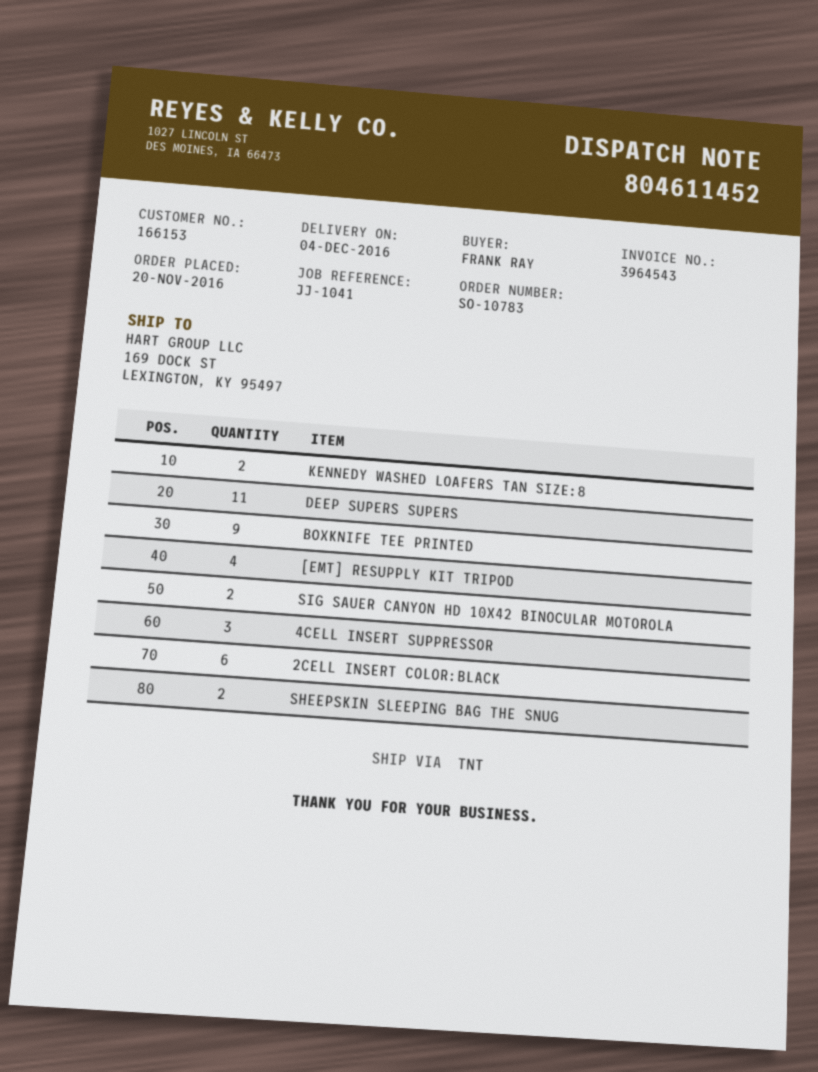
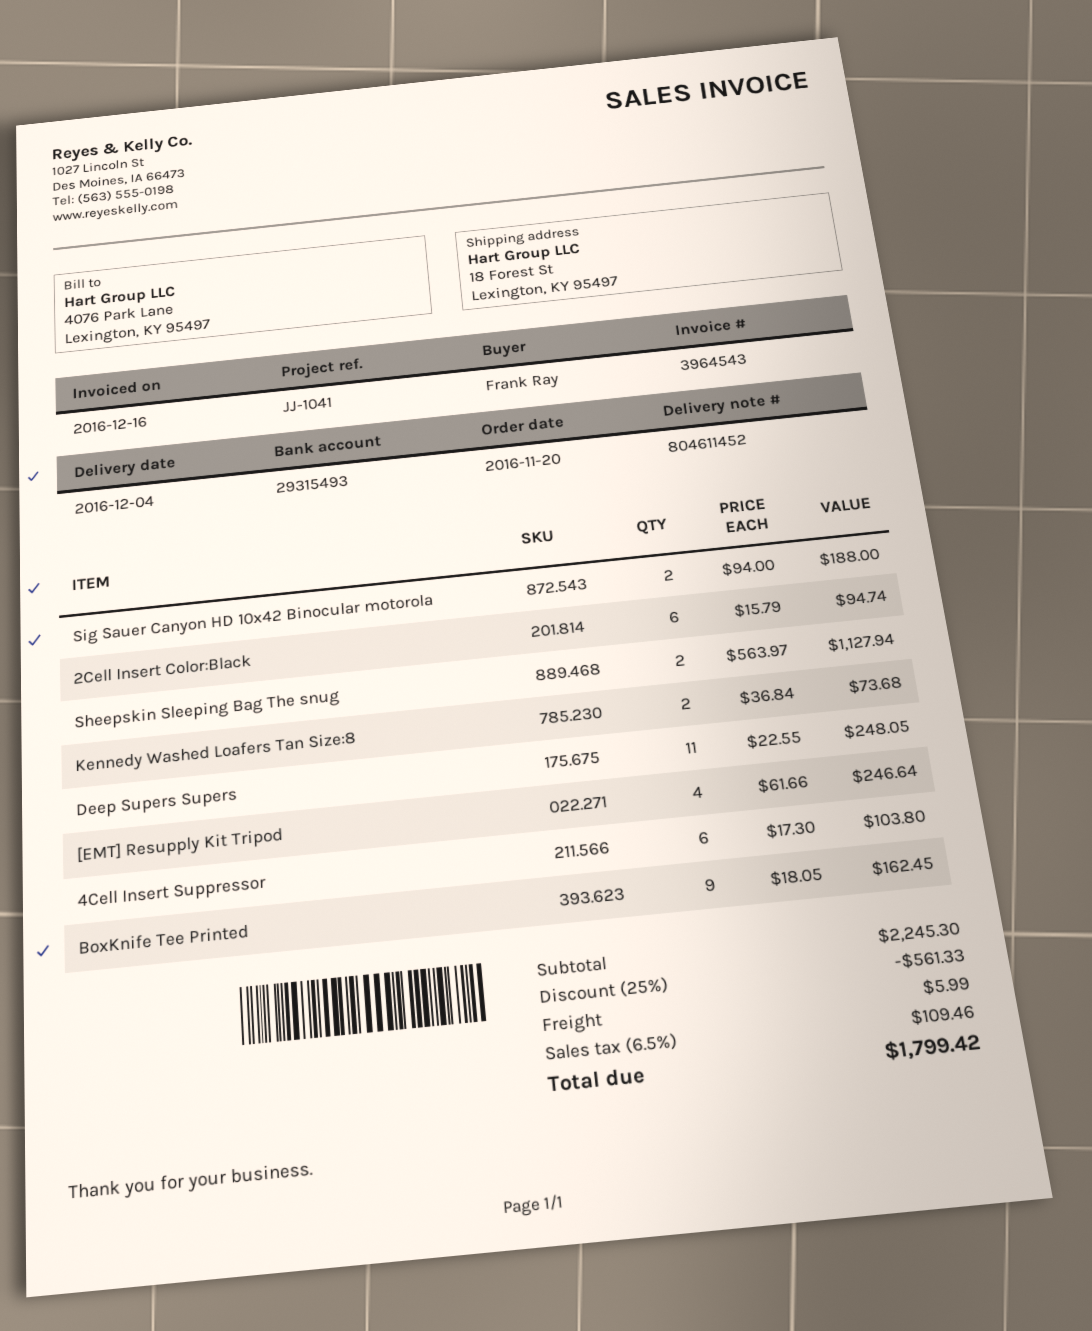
ship to: 169 DOCK ST, LEXINGTON, KY 95497 -> 18 Forest St, Lexington, KY 95497
4CELL INSERT SUPPRESSOR: 3 -> 6

